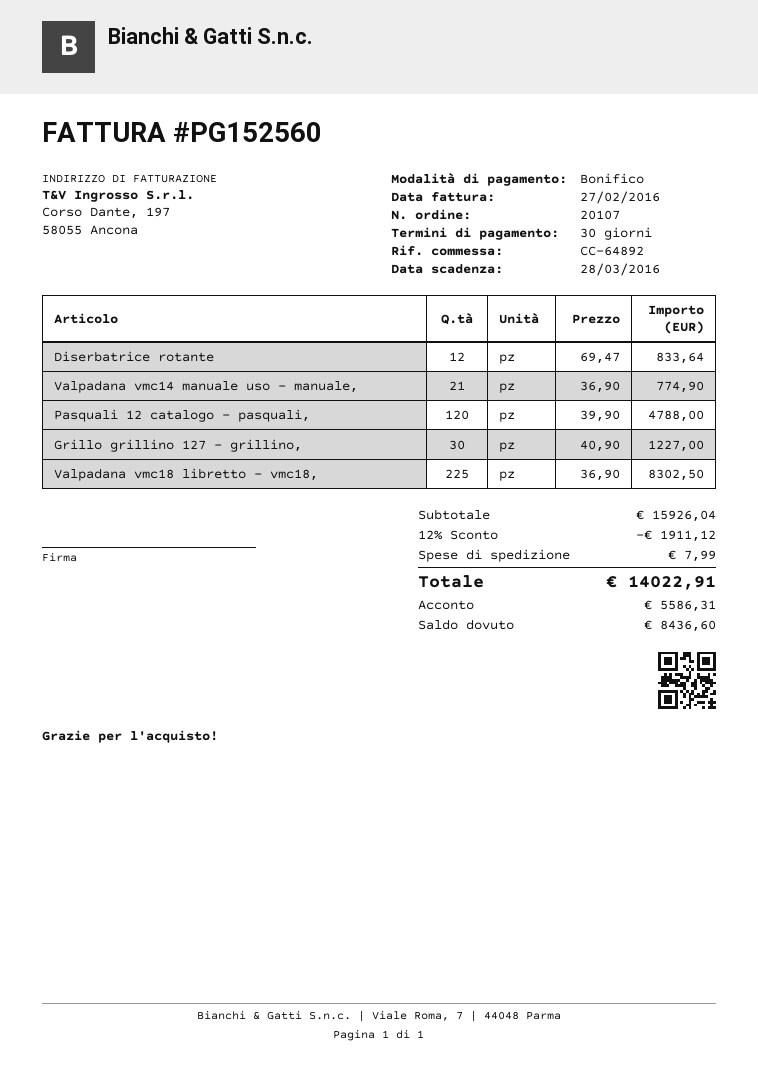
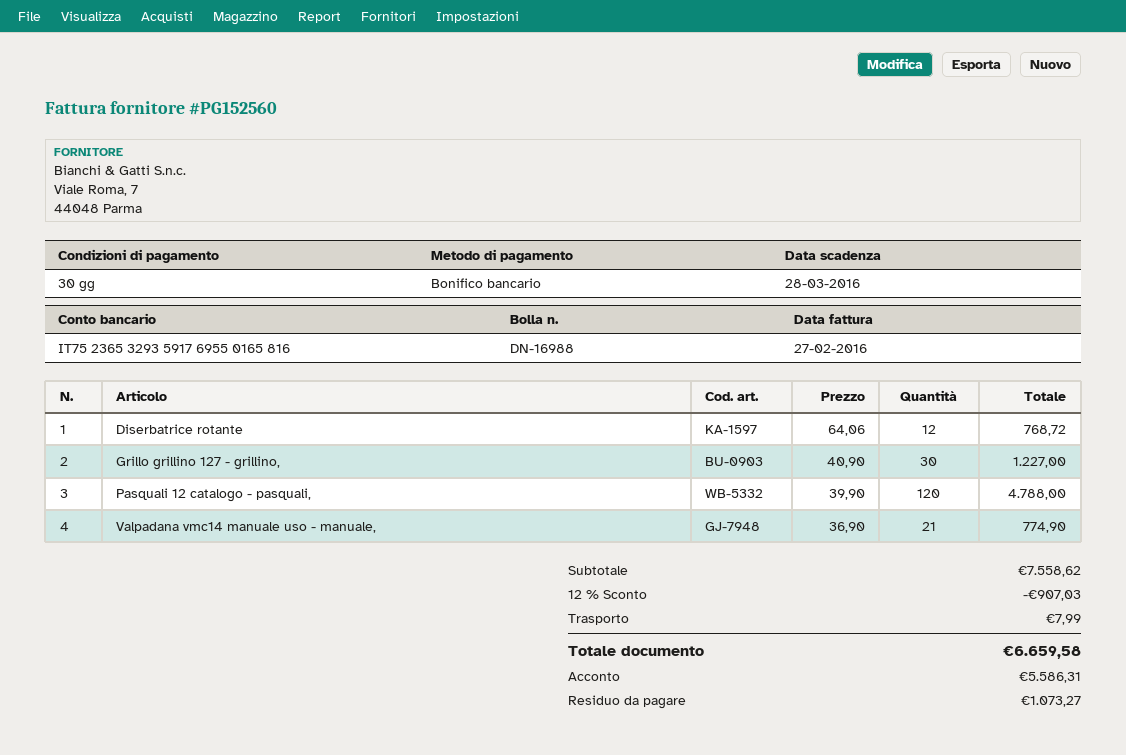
Diserbatrice rotante: 12 x 69.47 = 833.64 -> 12 x 64.06 = 768.72
Valpadana vmc18 libretto - vmc18,: 225 x 36.90 = 8302.50 -> none
subtotal: 15926.04 -> 7558.62
discount: 12% = 1911.12 -> 12% = 907.03
total: 14022.91 -> 6659.58
balance: 8436.60 -> 1073.27

